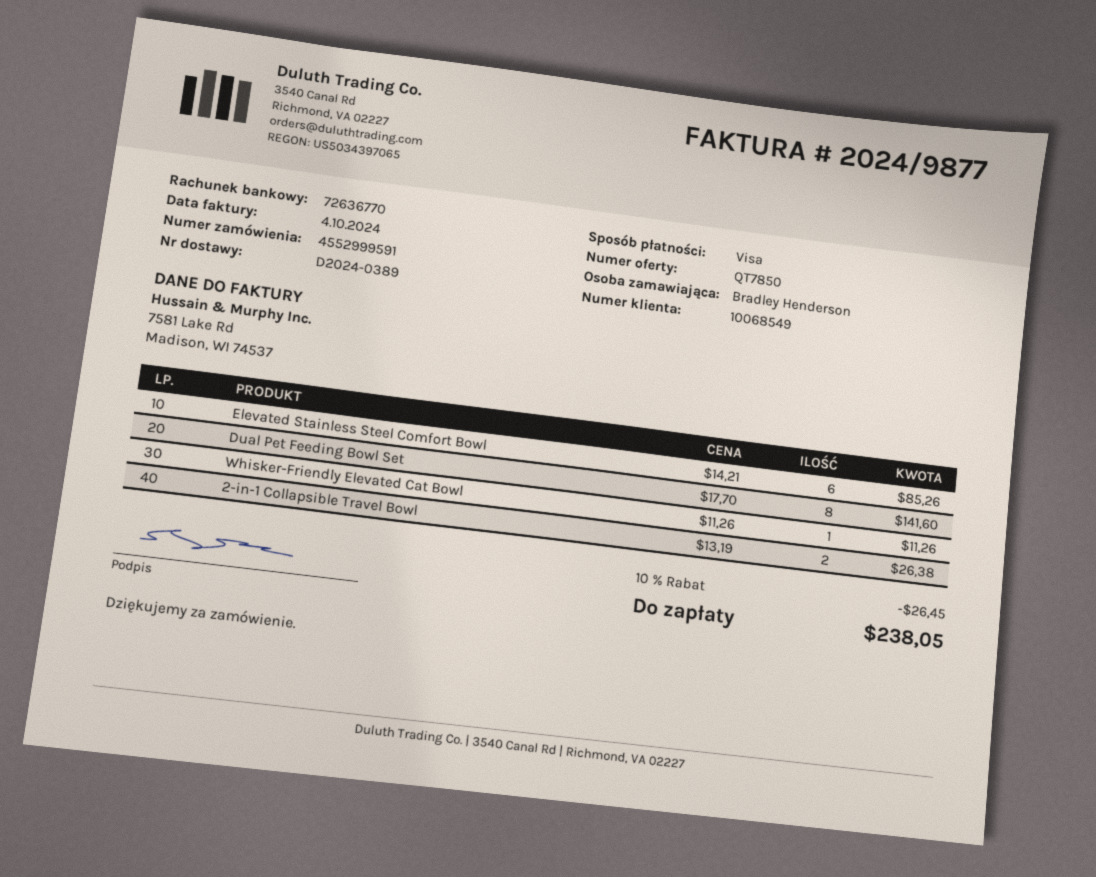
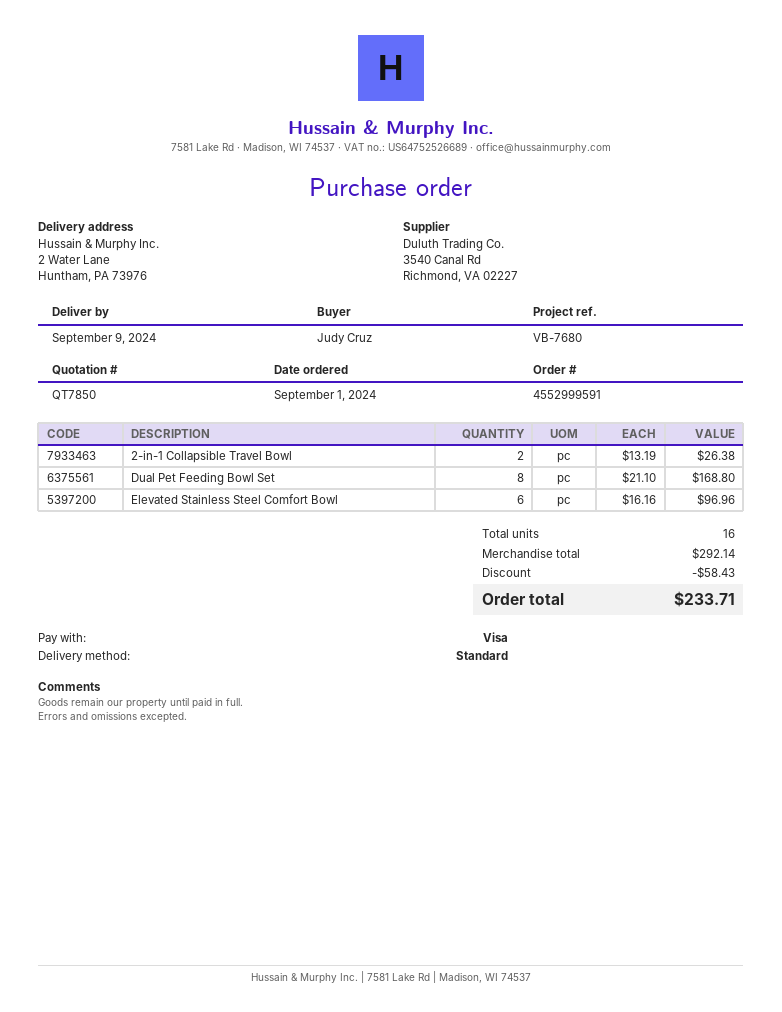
ordered by: Bradley Henderson -> Judy Cruz
Elevated Stainless Steel Comfort Bowl: 6 x 14.21 = 85.26 -> 6 x 16.16 = 96.96
Dual Pet Feeding Bowl Set: 8 x 17.70 = 141.60 -> 8 x 21.10 = 168.80
Whisker-Friendly Elevated Cat Bowl: 1 x 11.26 = 11.26 -> none
discount: 26.45 -> 58.43
total: 238.05 -> 233.71

